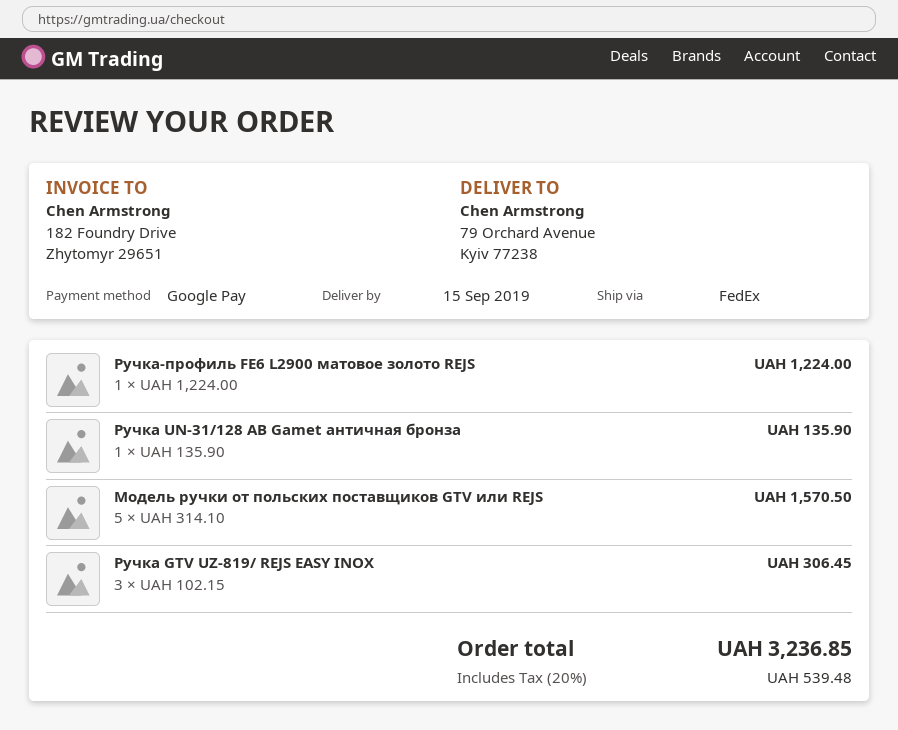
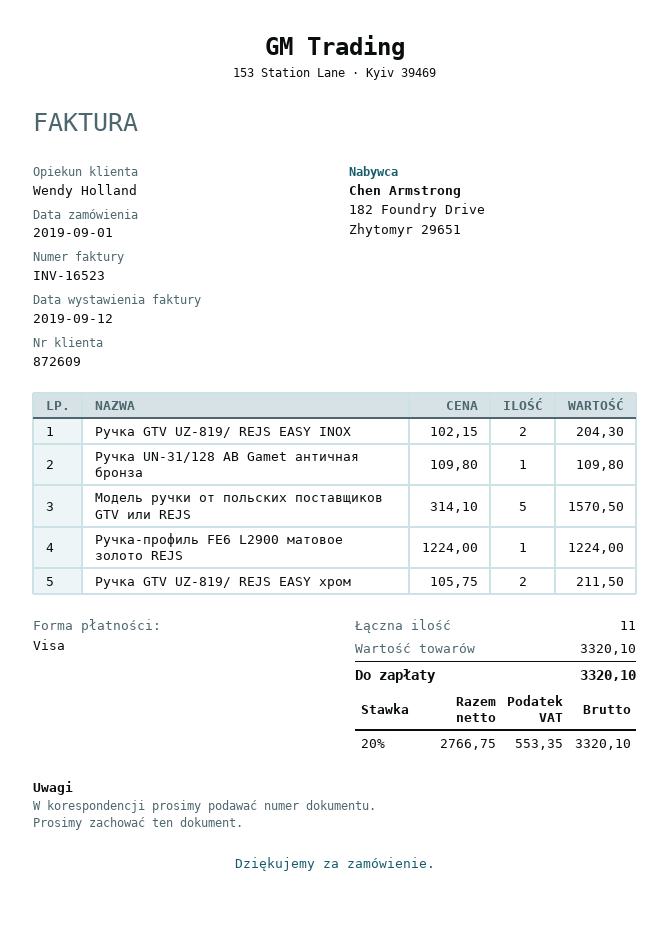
payment method: Google Pay -> Visa
Ручка UN-31/128 AB Gamet античная бронза: 1 x 135.90 = 135.90 -> 1 x 109.80 = 109.80
Ручка GTV UZ-819/ REJS EASY INOX: 3 x 102.15 = 306.45 -> 2 x 102.15 = 204.30
Ручка GTV UZ-819/ REJS EASY хром: none -> 2 x 105.75 = 211.50
tax: 20% = 539.48 -> 20% = 553.35
total: 3236.85 -> 3320.10

